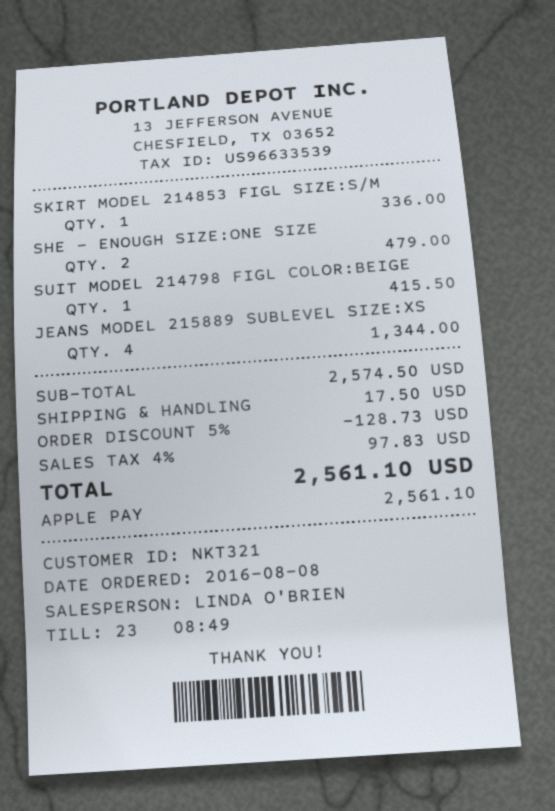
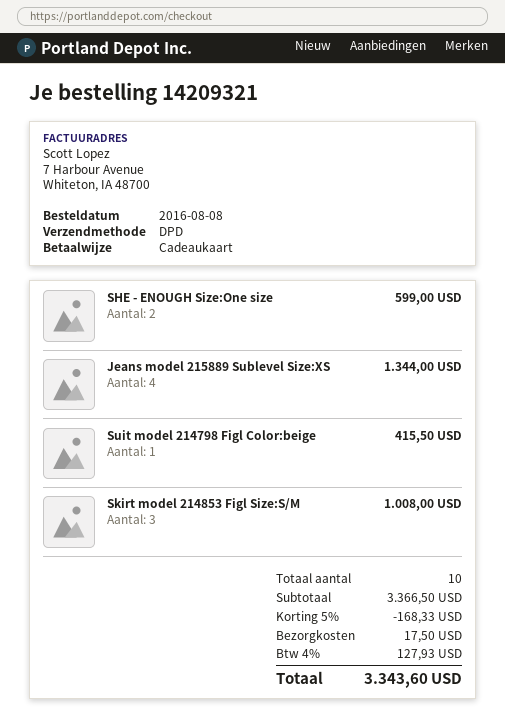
payment method: Apple Pay -> gift card
SKIRT MODEL 214853 FIGL SIZE:S/M: 1 for 336.00 -> 3 for 1008.00
SHE - ENOUGH SIZE:ONE SIZE: 2 for 479.00 -> 2 for 599.00
subtotal: 2574.50 -> 3366.50
discount: 5% = 128.73 -> 5% = 168.33
tax: 4% = 97.83 -> 4% = 127.93
total: 2561.10 -> 3343.60

